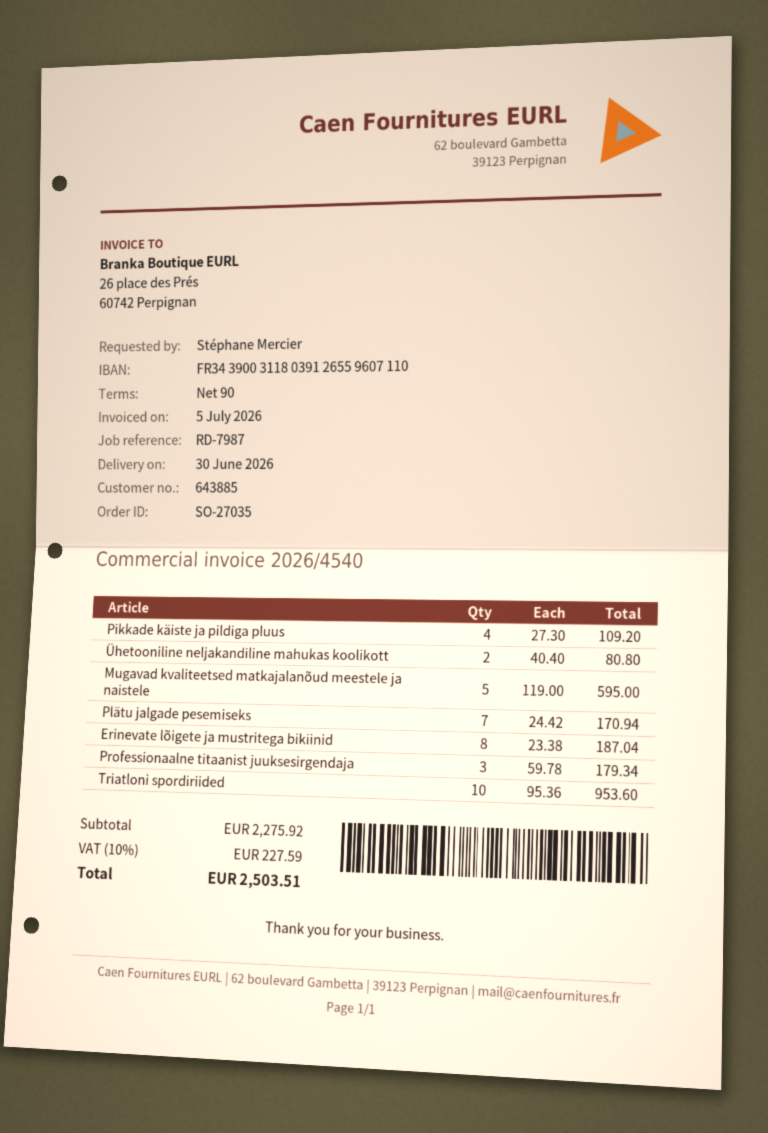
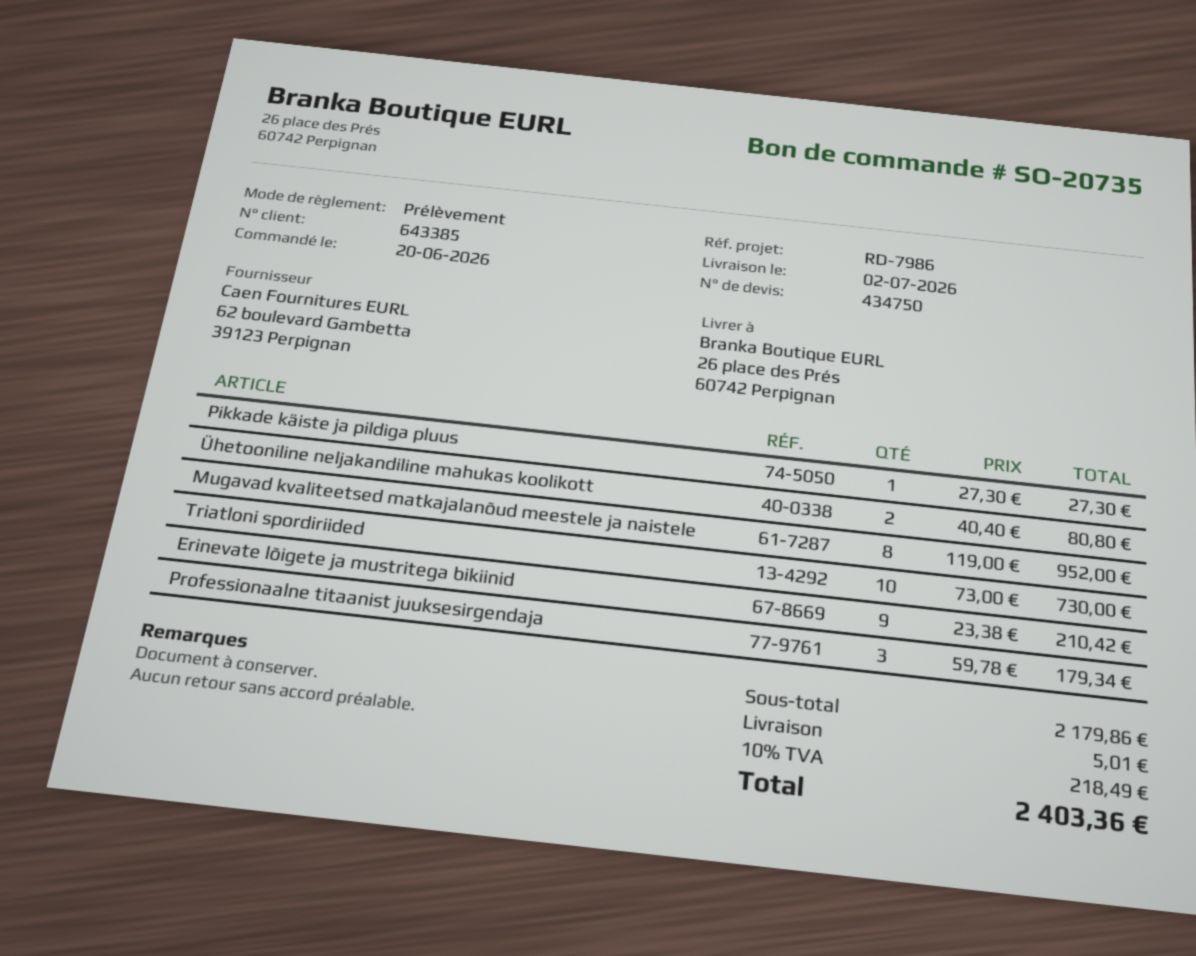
order number: SO-27035 -> SO-20735
delivery date: 2026-06-30 -> 2026-07-02
customer number: 643885 -> 643385
reference: RD-7987 -> RD-7986
Pikkade käiste ja pildiga pluus: 4 x 27.30 = 109.20 -> 1 x 27.30 = 27.30
Mugavad kvaliteetsed matkajalanõud meestele ja naistele: 5 x 119.00 = 595.00 -> 8 x 119.00 = 952.00
Plätu jalgade pesemiseks: 7 x 24.42 = 170.94 -> none
Erinevate lõigete ja mustritega bikiinid: 8 x 23.38 = 187.04 -> 9 x 23.38 = 210.42
Triatloni spordiriided: 10 x 95.36 = 953.60 -> 10 x 73.00 = 730.00
subtotal: 2275.92 -> 2179.86
shipping: none -> 5.01
tax: 10% = 227.59 -> 10% = 218.49
total: 2503.51 -> 2403.36

